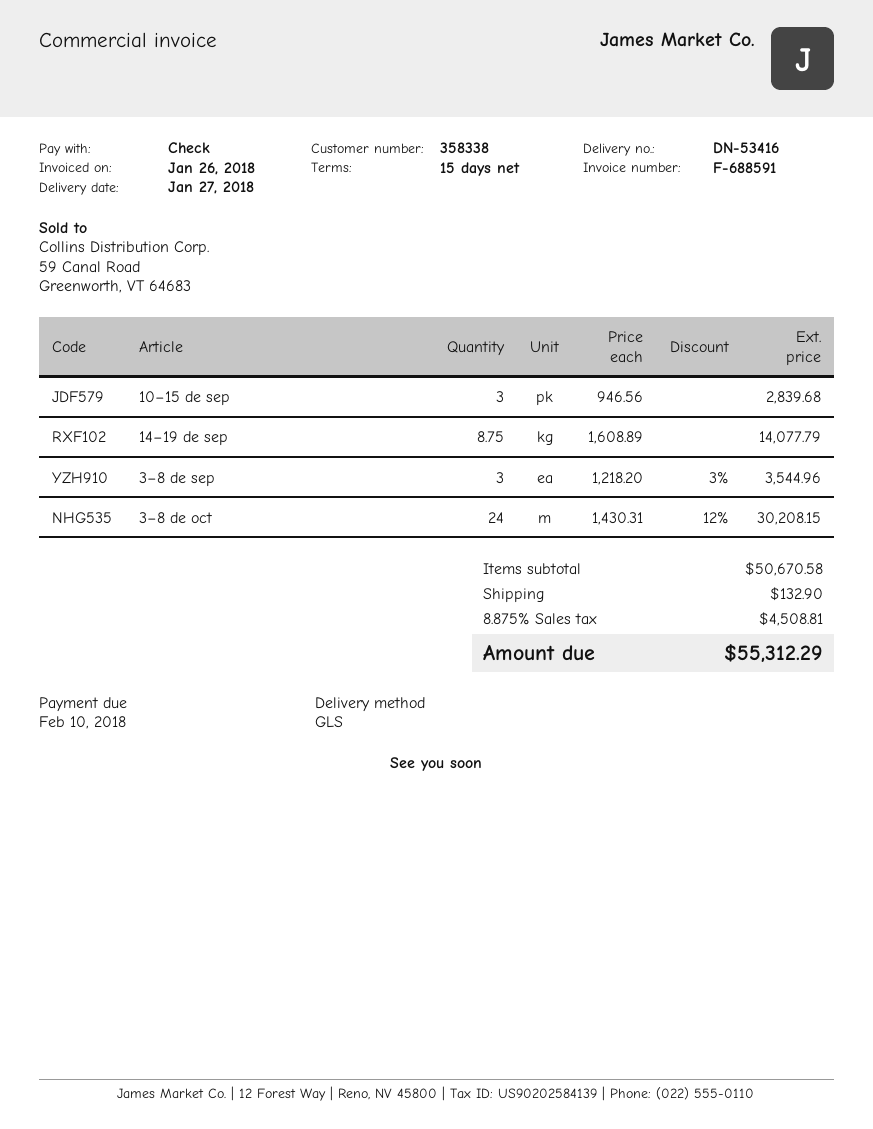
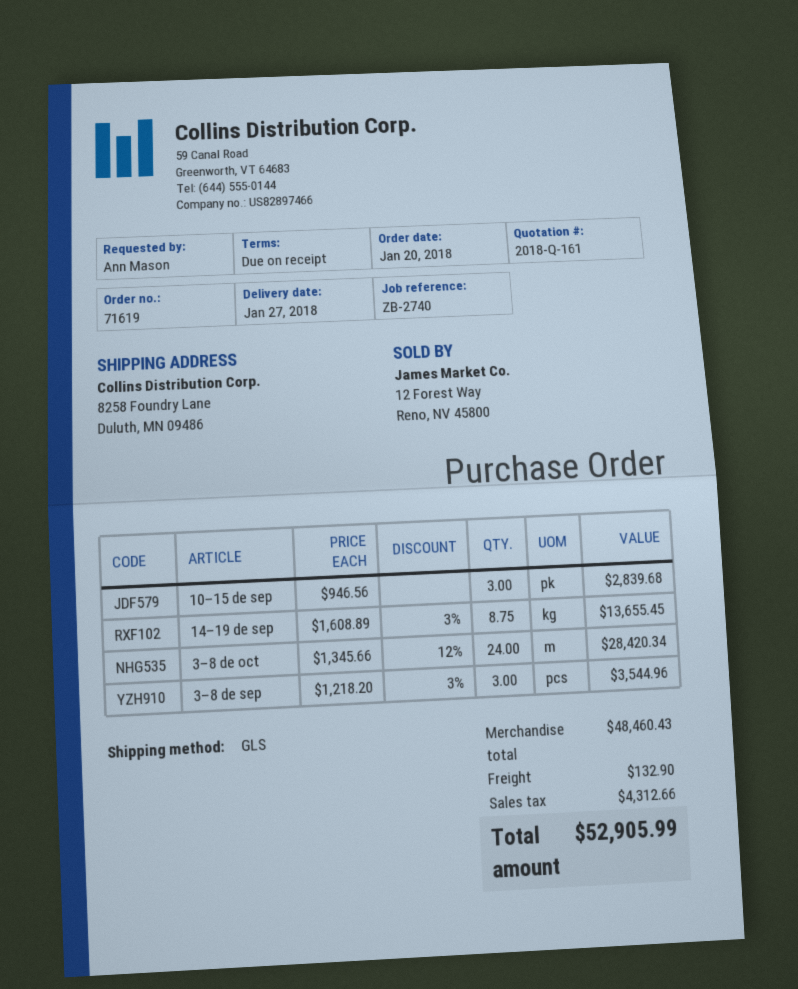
payment terms: 15 days -> on receipt
14–19 de sep: 8.75 x 1608.89 = 14077.79 -> 8.75 x 1608.89 - 3% = 13655.45
3–8 de oct: 24 x 1430.31 - 12% = 30208.15 -> 24 x 1345.66 - 12% = 28420.34
subtotal: 50670.58 -> 48460.43
tax: 4508.81 -> 4312.66
total: 55312.29 -> 52905.99

